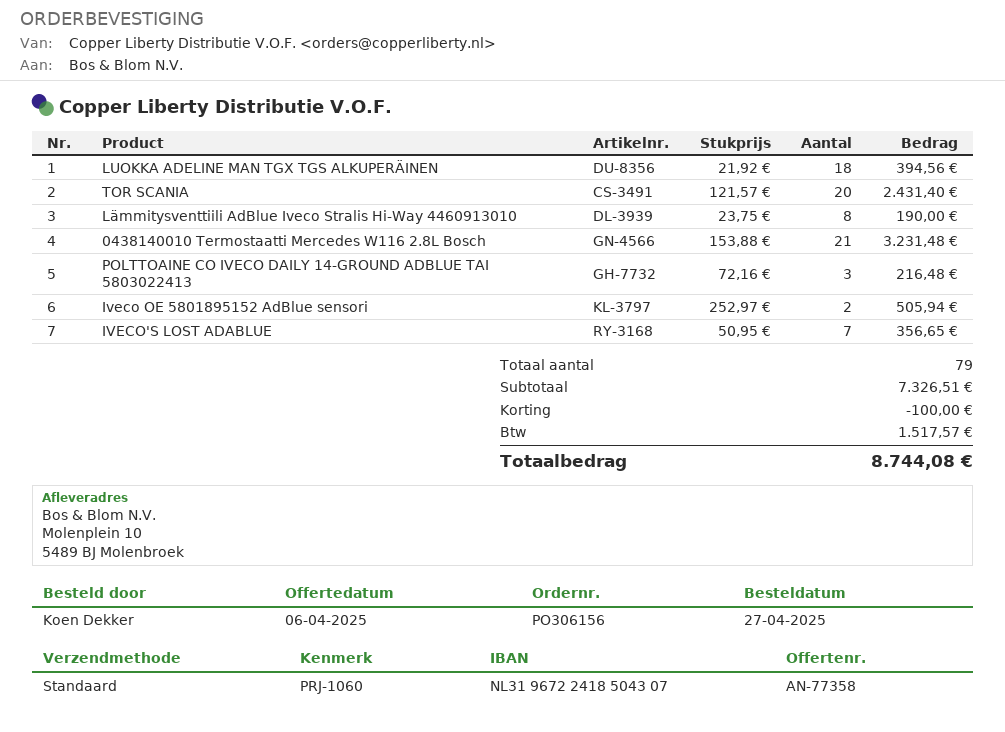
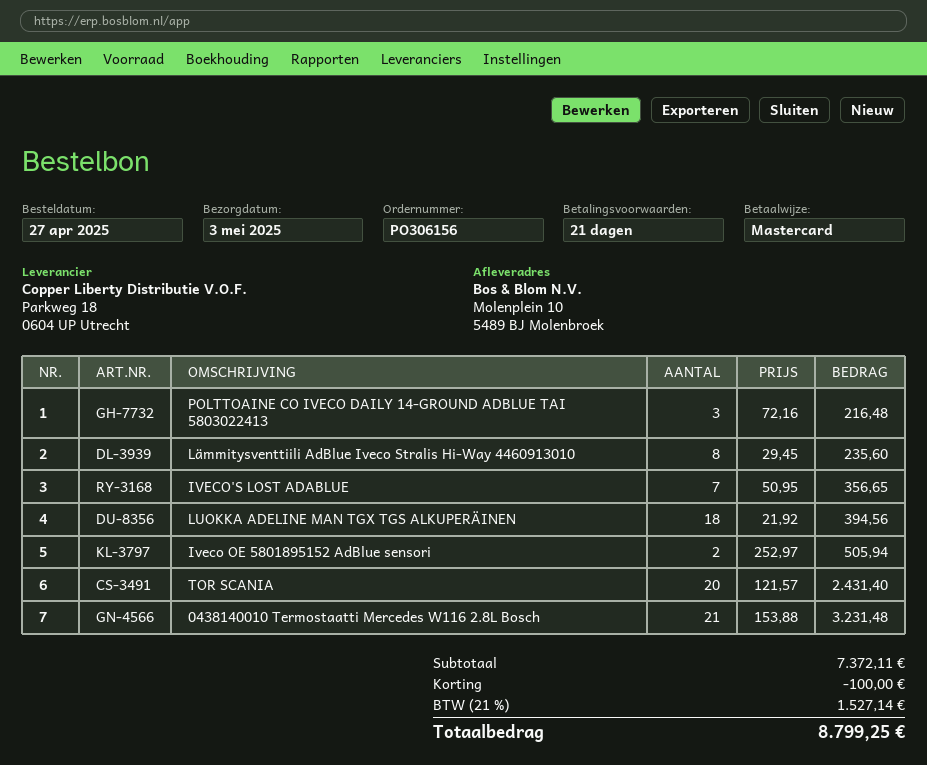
Lämmitysventtiili AdBlue Iveco Stralis Hi-Way 4460913010: 8 x 23.75 = 190.00 -> 8 x 29.45 = 235.60
subtotal: 7326.51 -> 7372.11
tax: 1517.57 -> 1527.14
total: 8744.08 -> 8799.25

